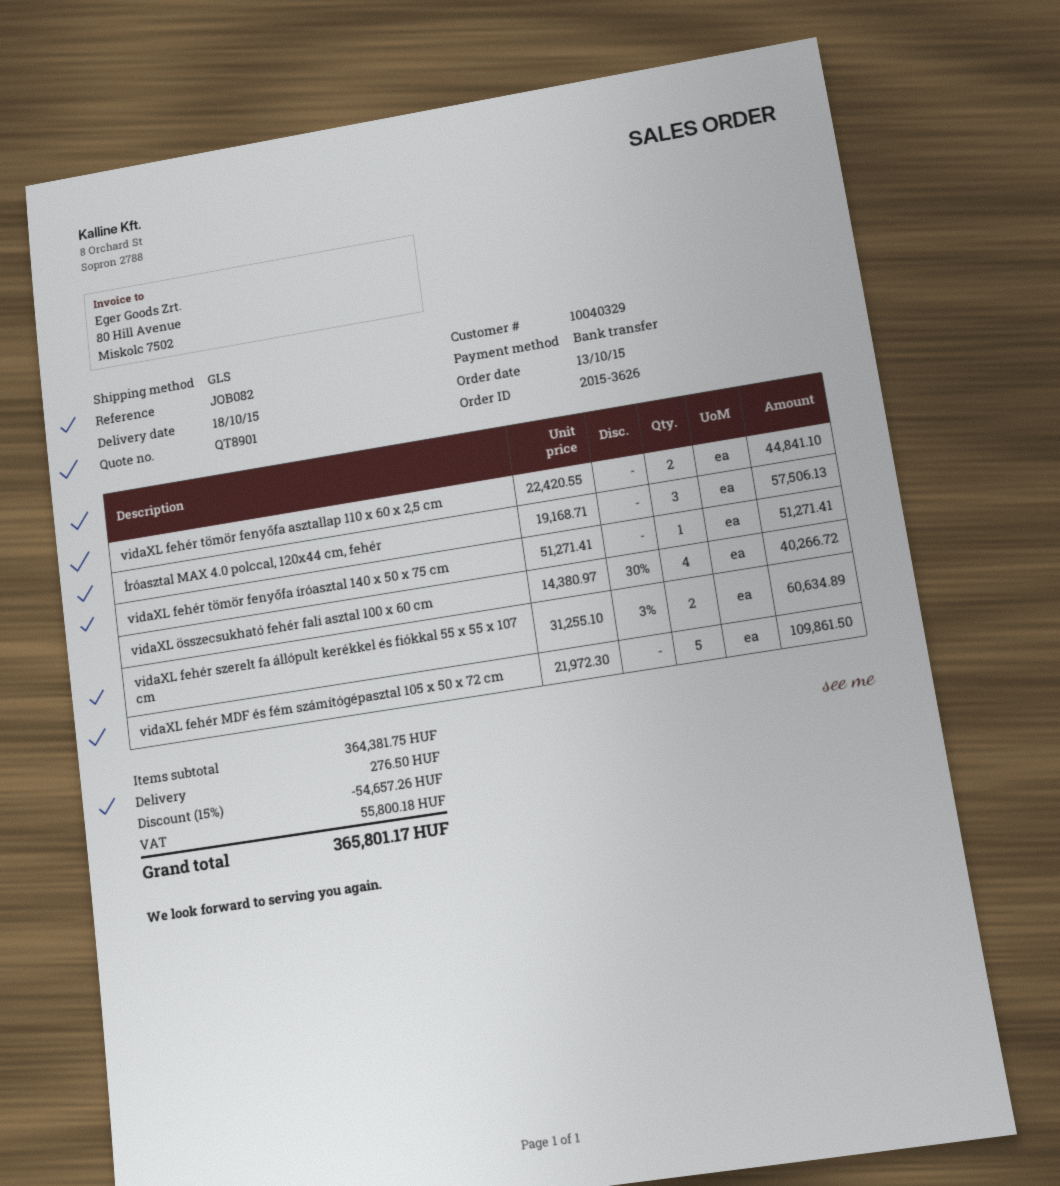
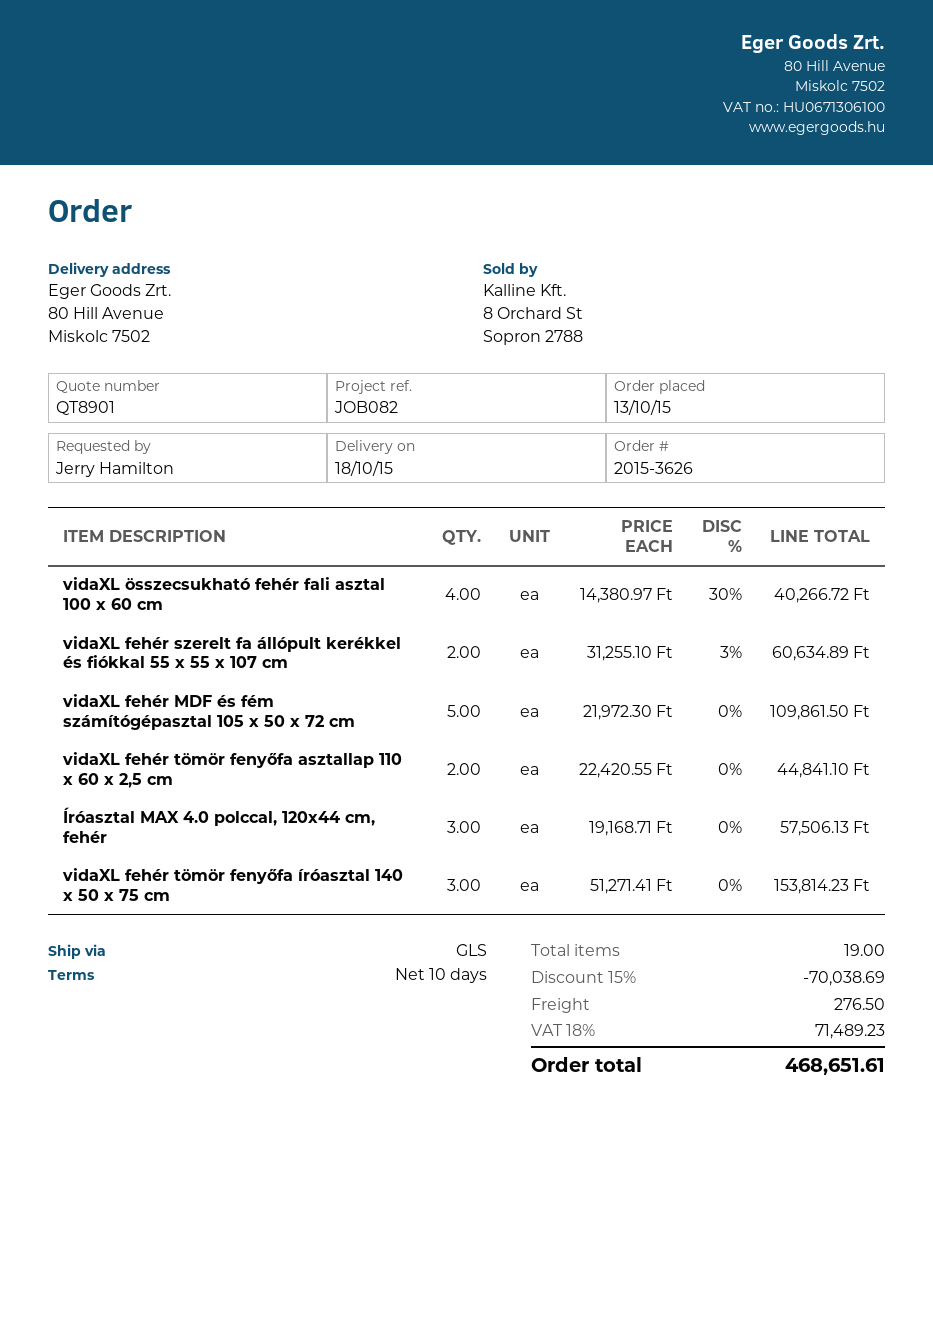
vidaXL fehér tömör fenyőfa íróasztal 140 x 50 x 75 cm: 1 x 51271.41 = 51271.41 -> 3 x 51271.41 = 153814.23
discount: 15% = 54657.26 -> 15% = 70038.69
tax: 55800.18 -> 71489.23
total: 365801.17 -> 468651.61

